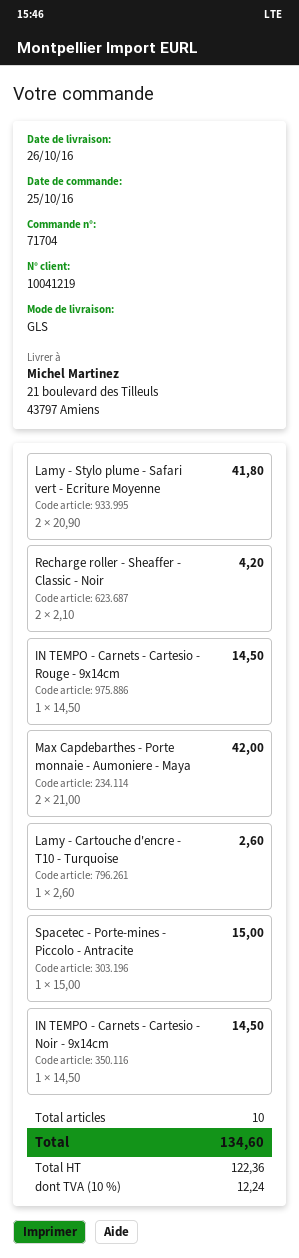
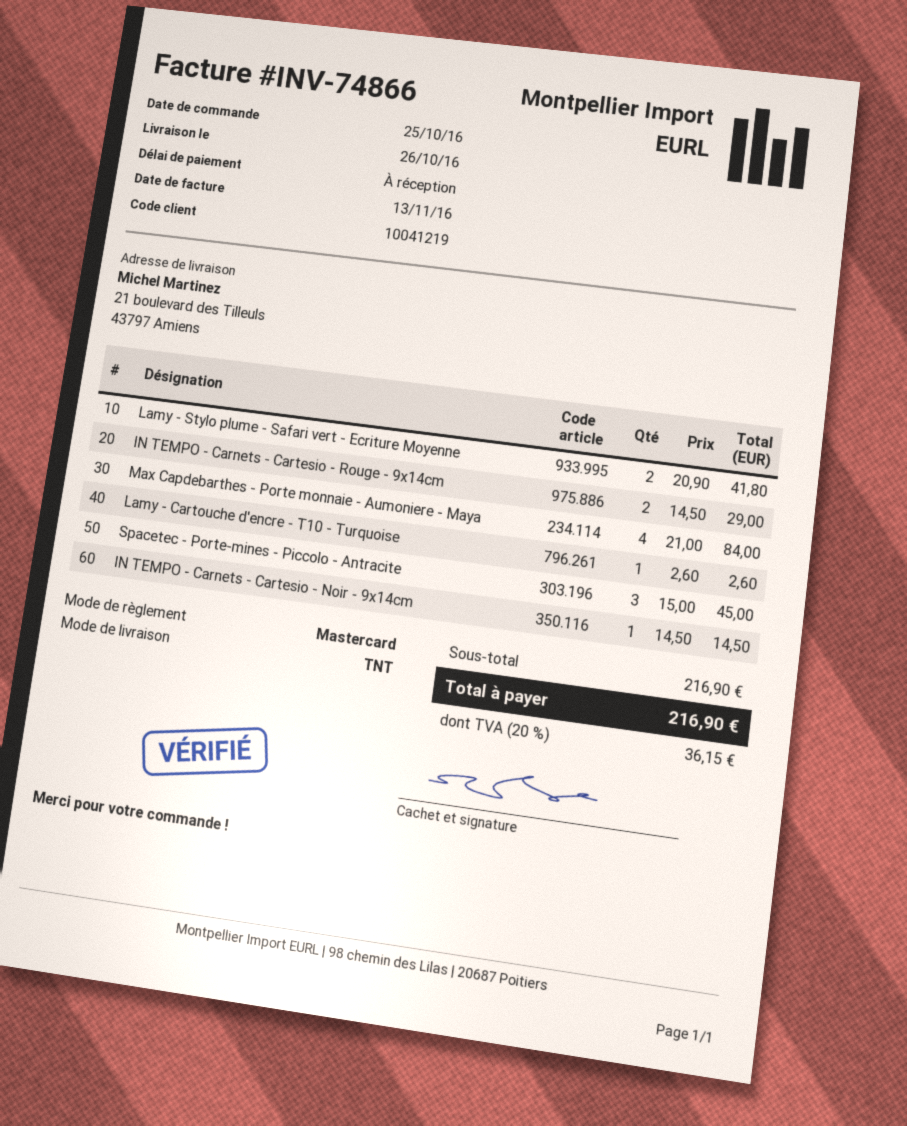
shipping method: GLS -> TNT
Recharge roller - Sheaffer - Classic - Noir: 2 x 2.10 = 4.20 -> none
IN TEMPO - Carnets - Cartesio - Rouge - 9x14cm: 1 x 14.50 = 14.50 -> 2 x 14.50 = 29.00
Max Capdebarthes - Porte monnaie - Aumoniere - Maya: 2 x 21.00 = 42.00 -> 4 x 21.00 = 84.00
Spacetec - Porte-mines - Piccolo - Antracite: 1 x 15.00 = 15.00 -> 3 x 15.00 = 45.00
tax: 10% = 12.24 -> 20% = 36.15
total: 134.60 -> 216.90

